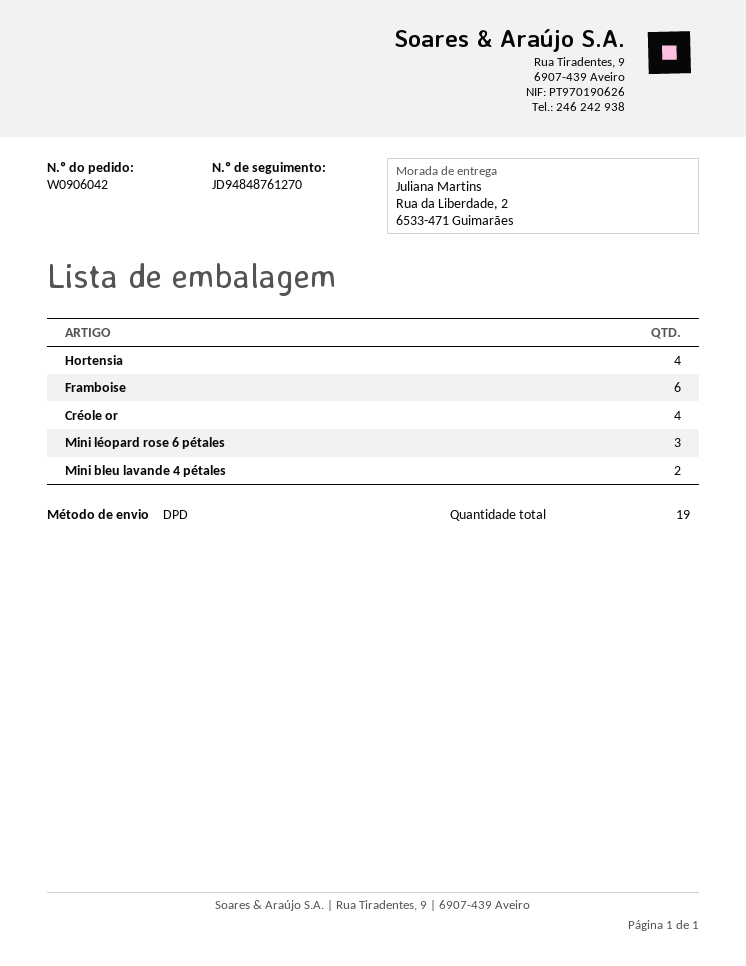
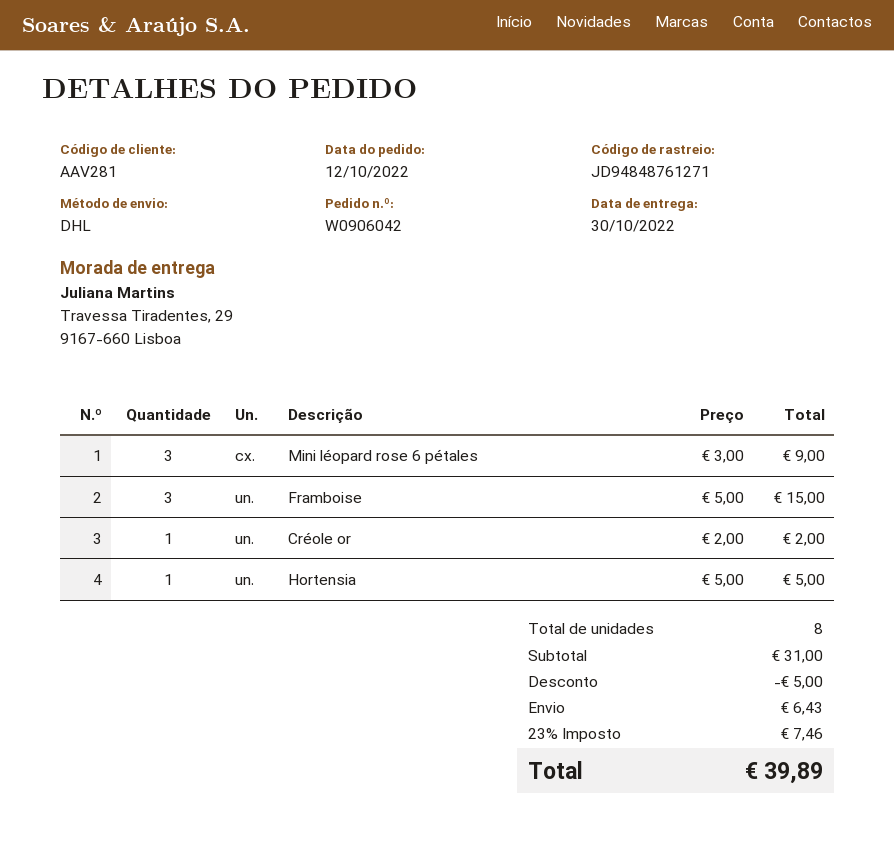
shipping method: DPD -> DHL
tracking number: JD94848761270 -> JD94848761271
ship to: Rua da Liberdade, 2, 6533-471 Guimarães -> Travessa Tiradentes, 29, 9167-660 Lisboa
Hortensia: 4 -> 1
Framboise: 6 -> 3
Créole or: 4 -> 1
Mini bleu lavande 4 pétales: 2 -> none
total quantity: 19 -> 8

